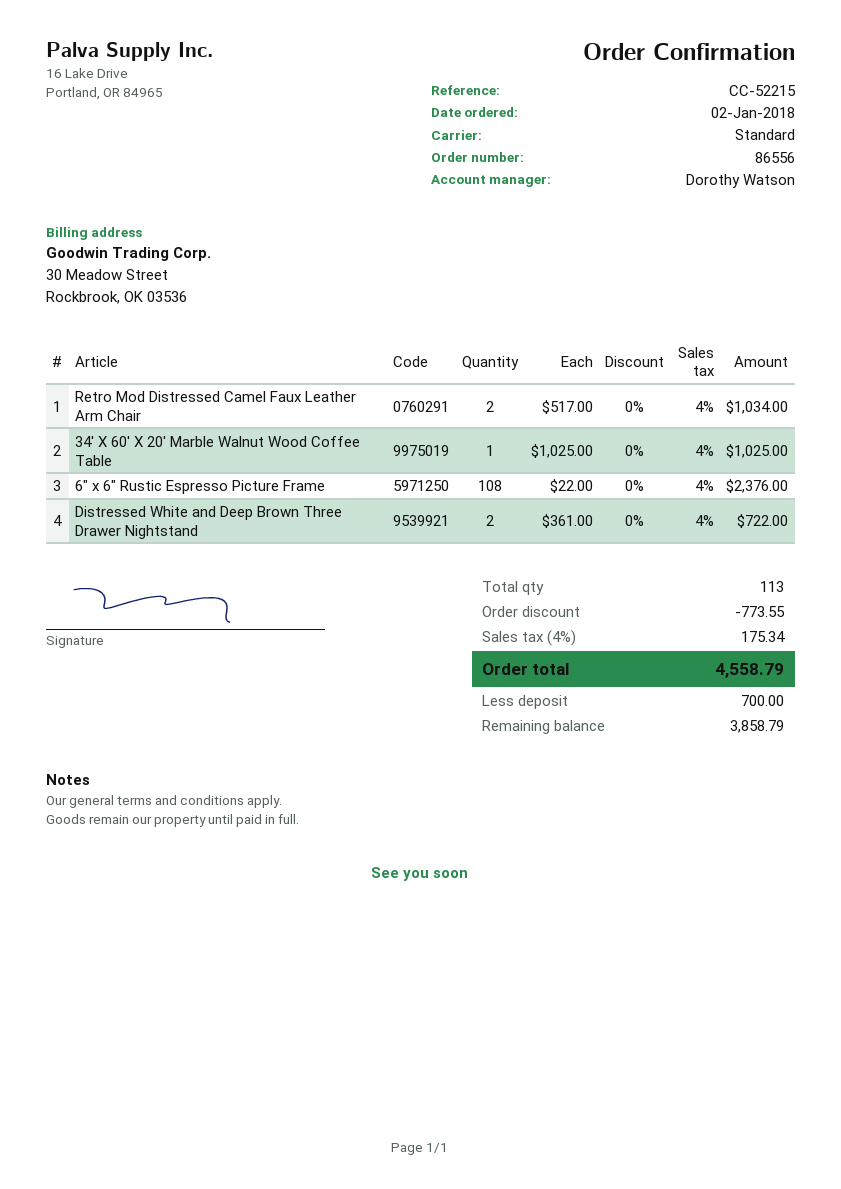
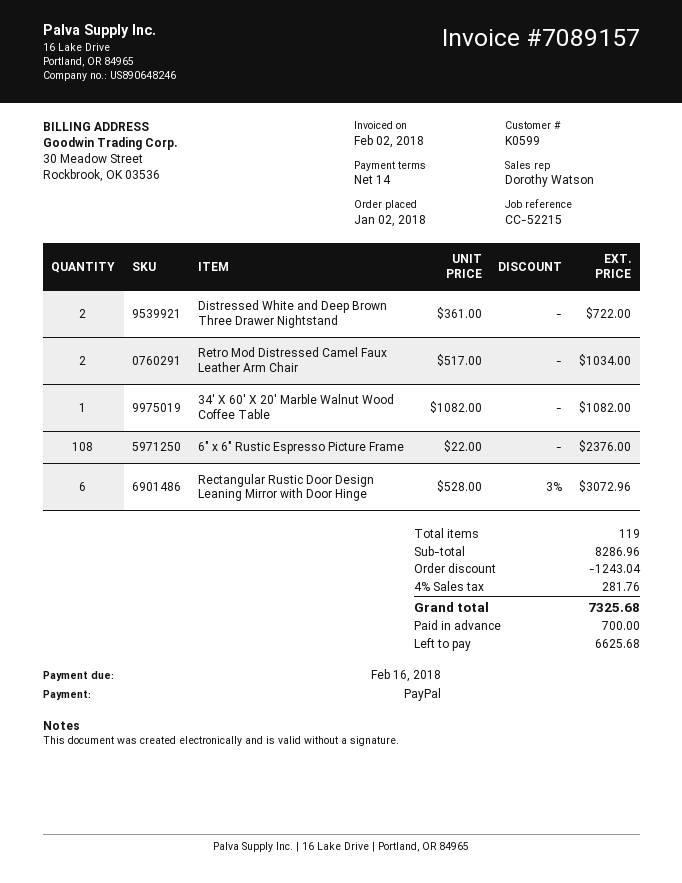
34' X 60' X 20' Marble Walnut Wood Coffee Table: 1 x 1025.00 = 1025.00 -> 1 x 1082.00 = 1082.00
Rectangular Rustic Door Design Leaning Mirror with Door Hinge: none -> 6 x 528.00 - 3% = 3072.96
total quantity: 113 -> 119
discount: 773.55 -> 1243.04
tax: 4% = 175.34 -> 4% = 281.76
total: 4558.79 -> 7325.68
balance: 3858.79 -> 6625.68

